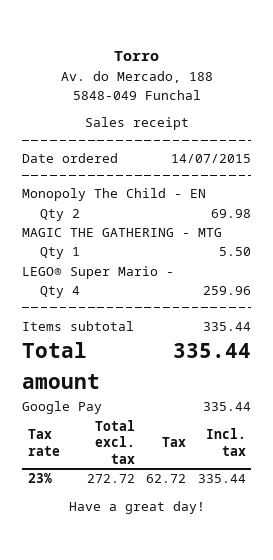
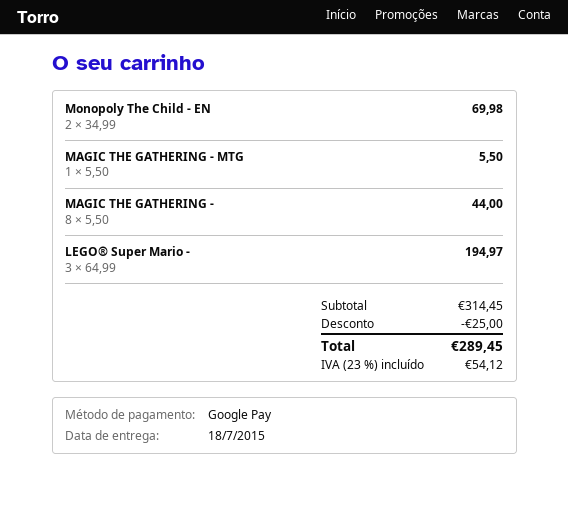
LEGO® Super Mario -: 4 for 259.96 -> 3 for 194.97
MAGIC THE GATHERING -: none -> 8 for 44.00
subtotal: 335.44 -> 314.45
discount: none -> 25.00
tax: 23% = 62.72 -> 23% = 54.12
total: 335.44 -> 289.45

